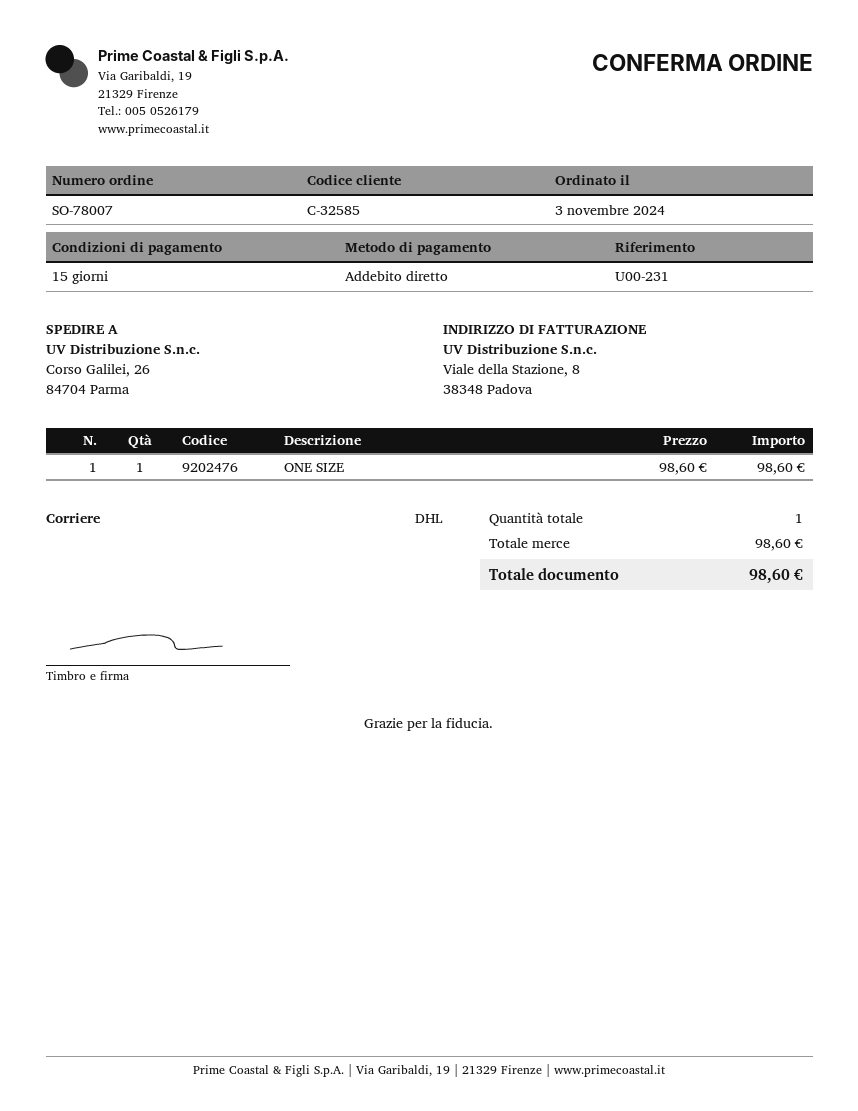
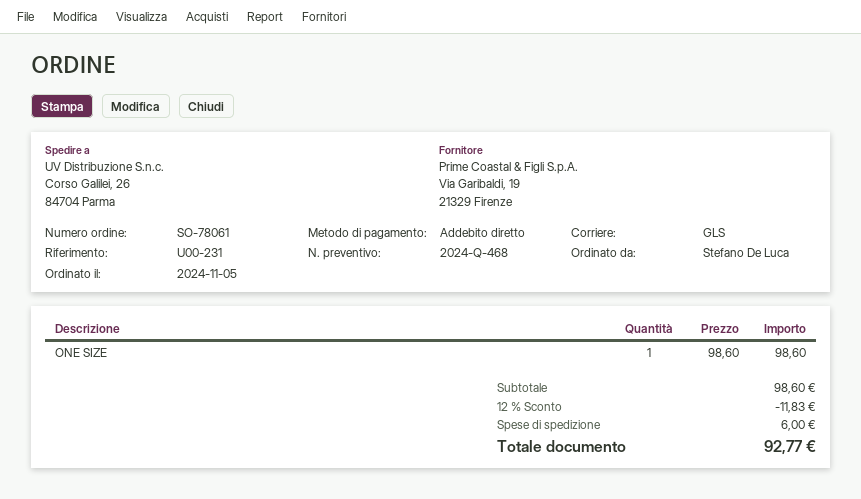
order number: SO-78007 -> SO-78061
order date: 2024-11-03 -> 2024-11-05
shipping method: DHL -> GLS
discount: none -> 12% = 11.83
shipping: none -> 6.00
total: 98.60 -> 92.77

